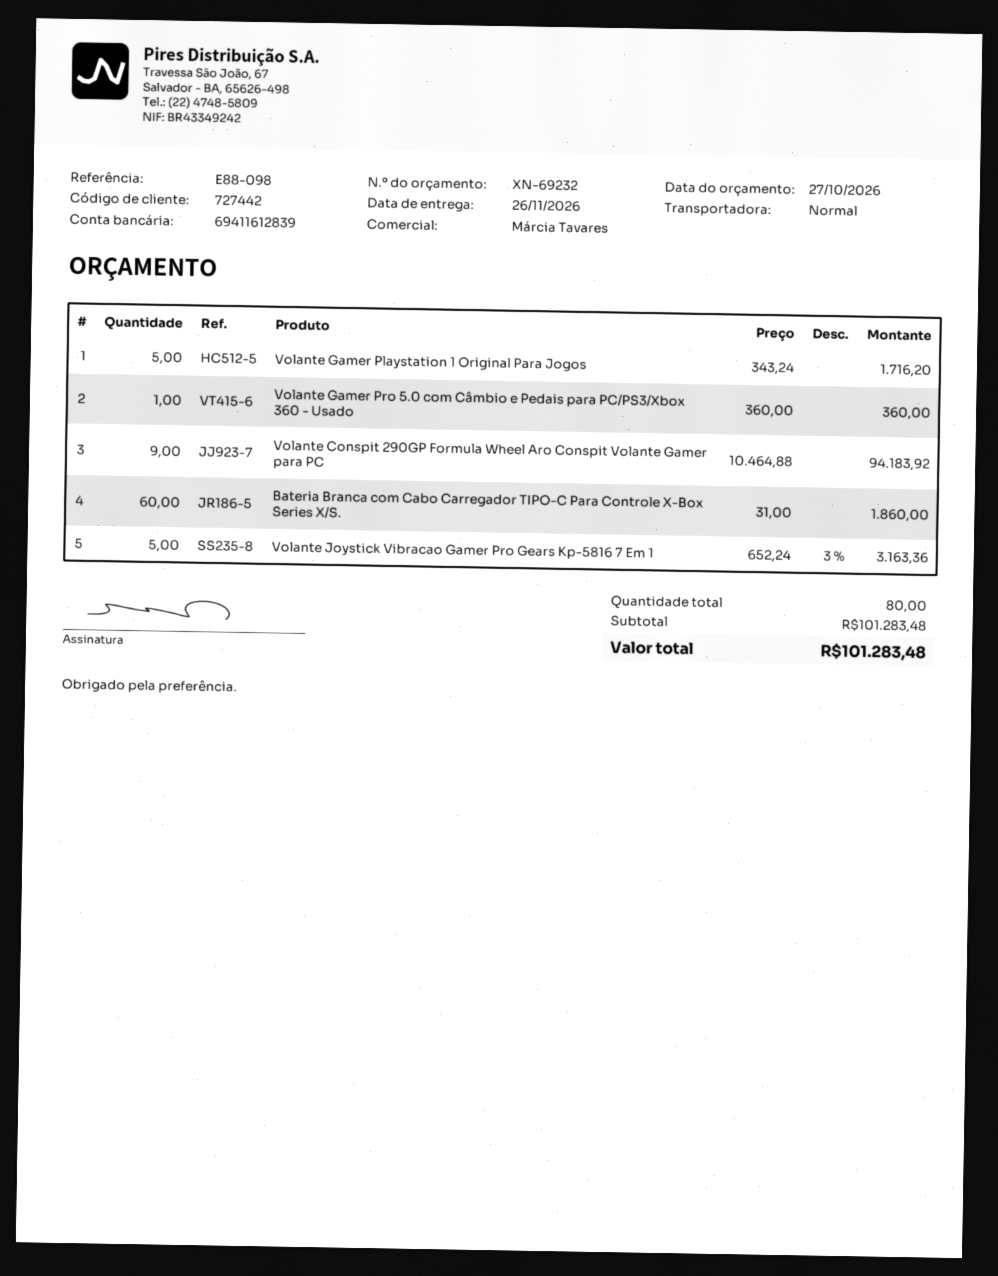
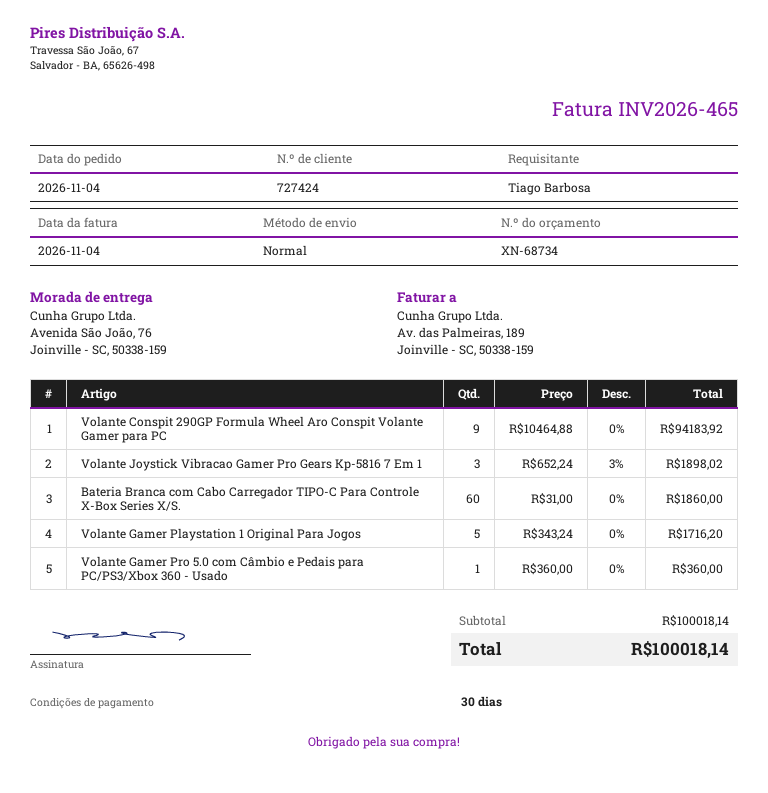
quote number: XN-69232 -> XN-68734
customer number: 727442 -> 727424
Volante Joystick Vibracao Gamer Pro Gears Kp-5816 7 Em 1: 5 x 652.24 - 3% = 3163.36 -> 3 x 652.24 - 3% = 1898.02
subtotal: 101283.48 -> 100018.14
total: 101283.48 -> 100018.14

